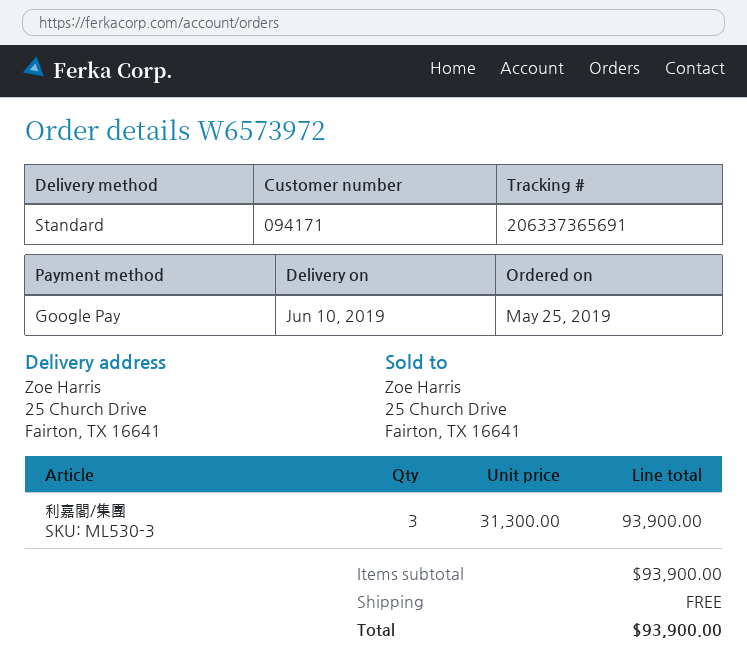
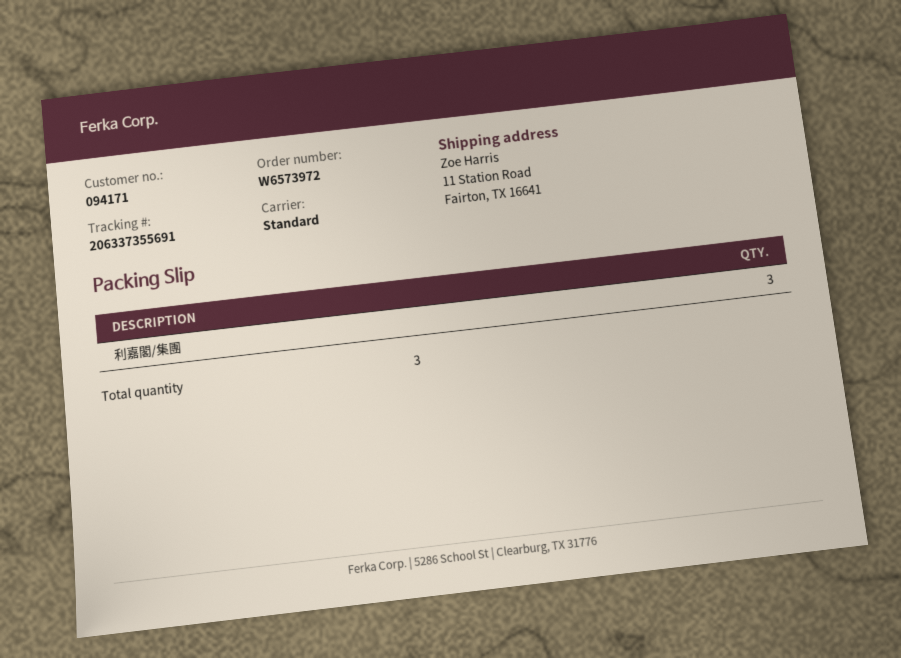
tracking number: 206337365691 -> 206337355691
ship to: 25 Church Drive, Fairton, TX 16641 -> 11 Station Road, Fairton, TX 16641

